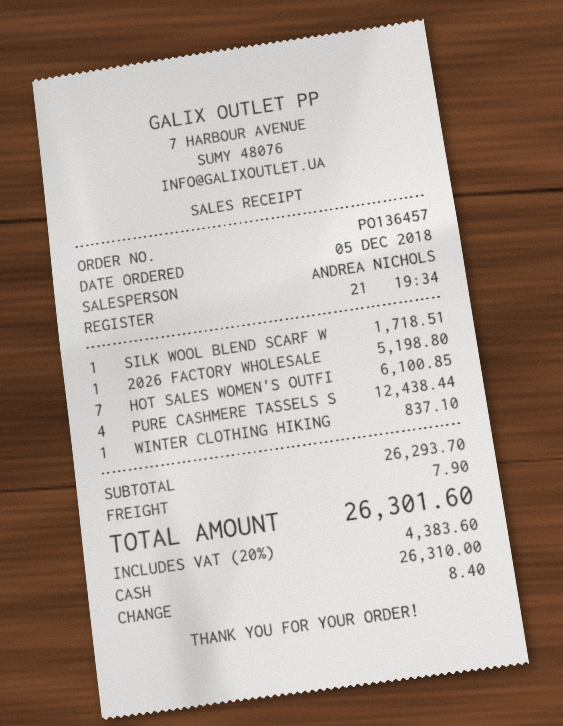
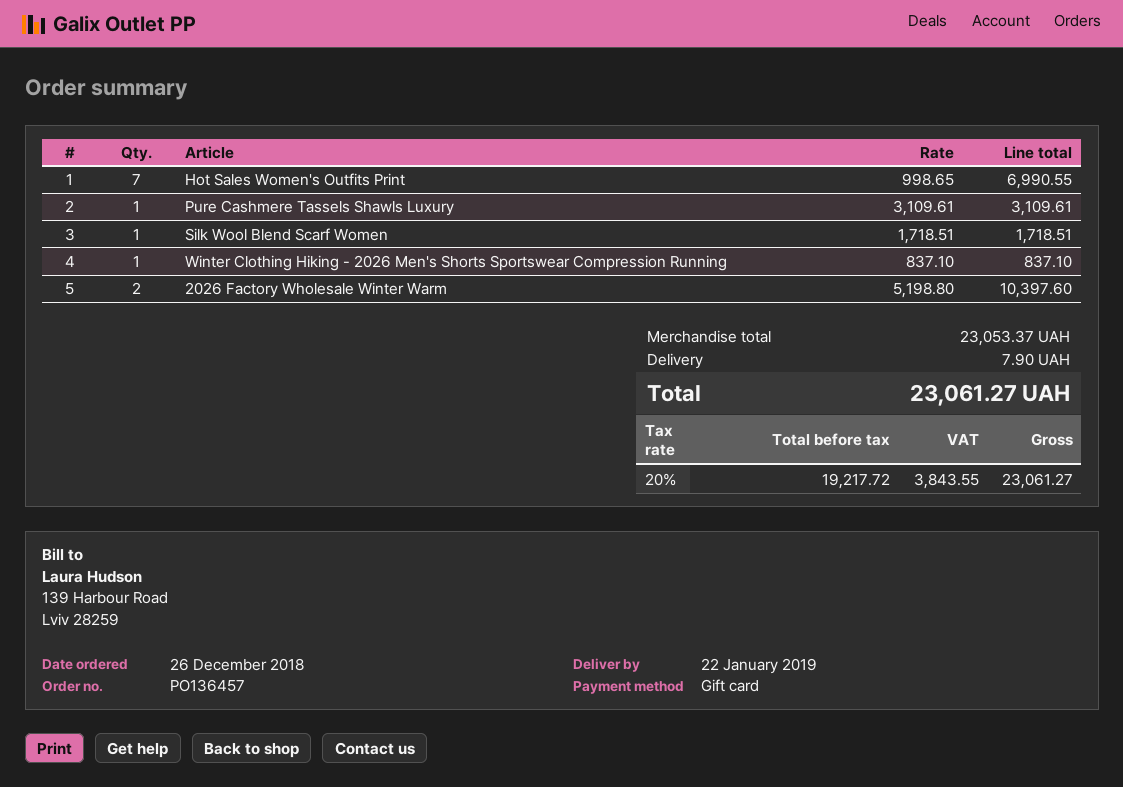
order date: 2018-12-05 -> 2018-12-26
payment method: cash -> gift card
2026 FACTORY WHOLESALE: 1 for 5198.80 -> 2 for 10397.60
HOT SALES WOMEN'S OUTFI: 7 for 6100.85 -> 7 for 6990.55
PURE CASHMERE TASSELS S: 4 for 12438.44 -> 1 for 3109.61
subtotal: 26293.70 -> 23053.37
tax: 20% = 4383.60 -> 20% = 3843.55
total: 26301.60 -> 23061.27

